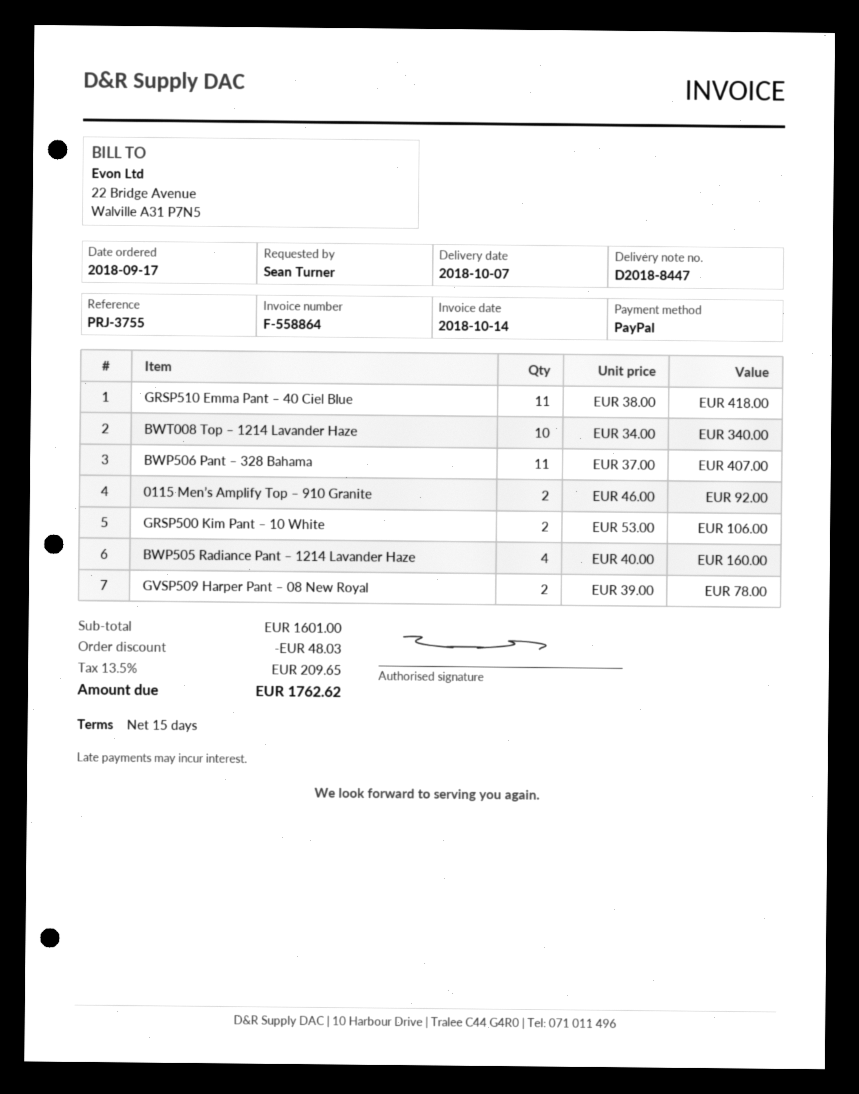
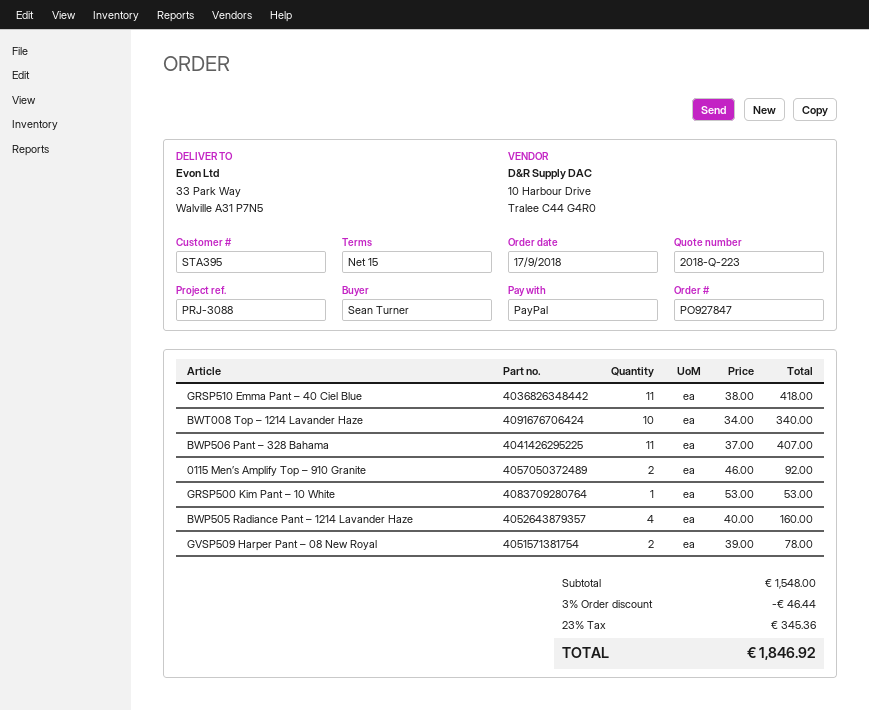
reference: PRJ-3755 -> PRJ-3088
GRSP500 Kim Pant – 10 White: 2 x 53.00 = 106.00 -> 1 x 53.00 = 53.00
subtotal: 1601.00 -> 1548.00
discount: 48.03 -> 46.44
tax: 13.5% = 209.65 -> 23% = 345.36
total: 1762.62 -> 1846.92

